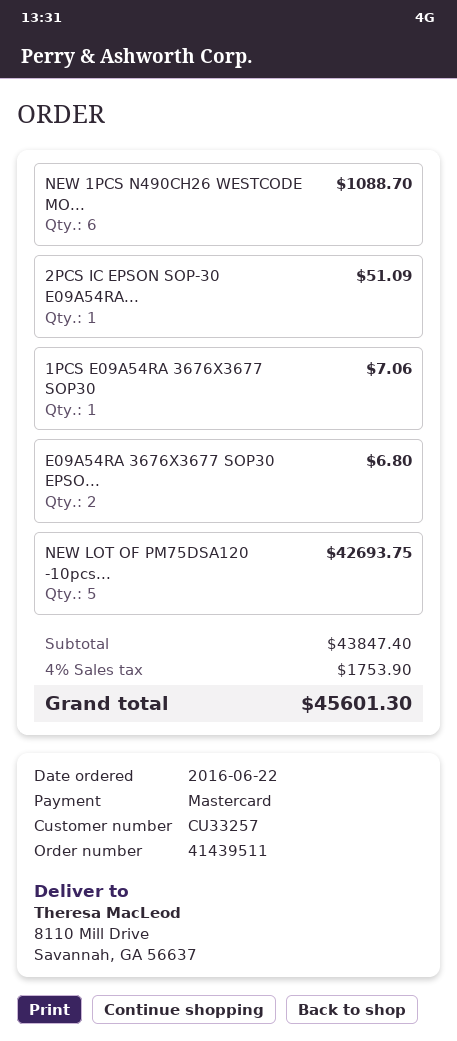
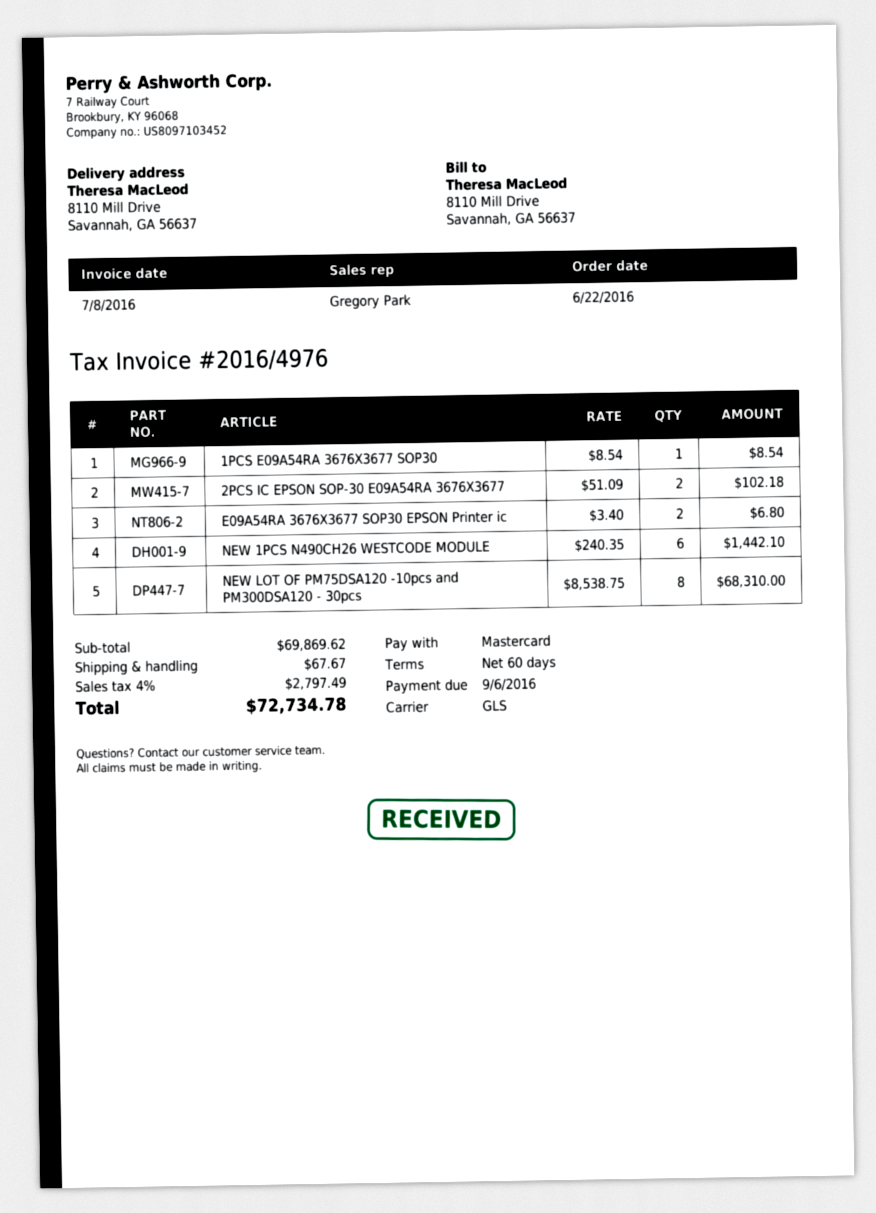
NEW 1PCS N490CH26 WESTCODE MO...: 6 for 1088.70 -> 6 for 1442.10
2PCS IC EPSON SOP-30 E09A54RA...: 1 for 51.09 -> 2 for 102.18
1PCS E09A54RA 3676X3677 SOP30: 1 for 7.06 -> 1 for 8.54
NEW LOT OF PM75DSA120 -10pcs...: 5 for 42693.75 -> 8 for 68310.00
subtotal: 43847.40 -> 69869.62
shipping: none -> 67.67
tax: 4% = 1753.90 -> 4% = 2797.49
total: 45601.30 -> 72734.78

